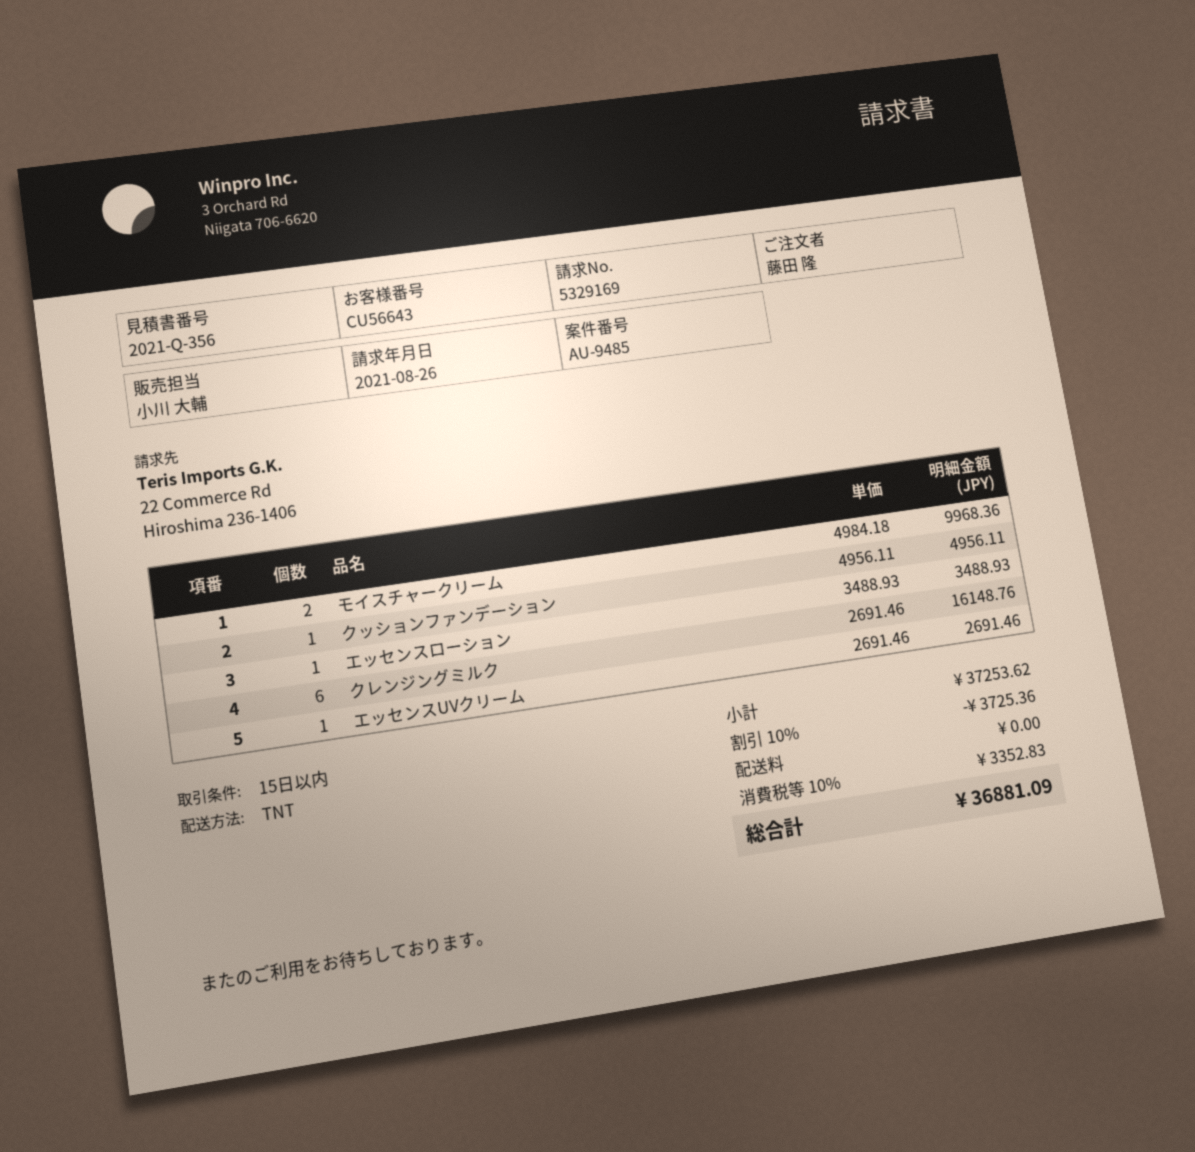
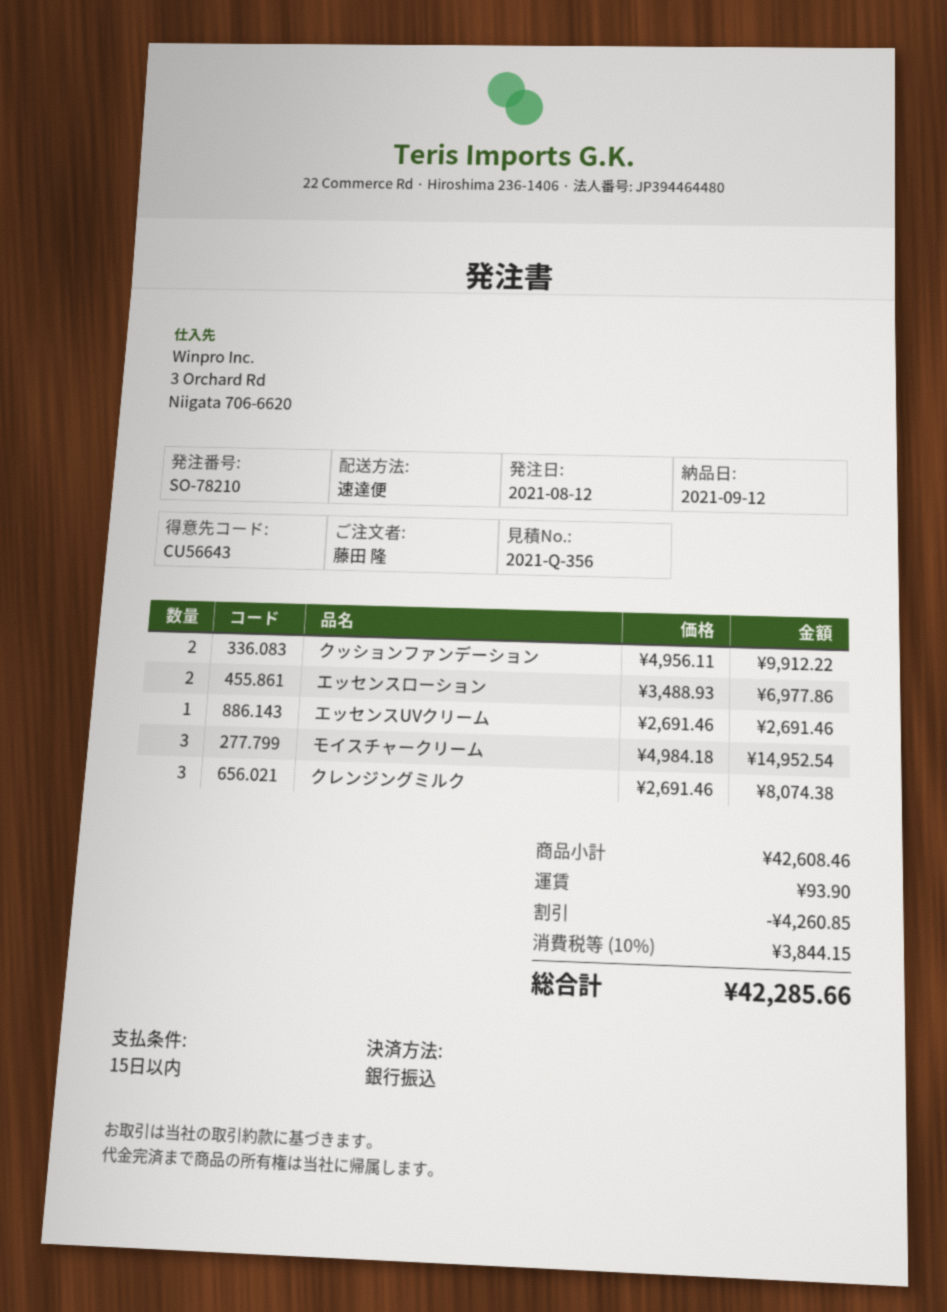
shipping method: TNT -> express
モイスチャークリーム: 2 x 4984.18 = 9968.36 -> 3 x 4984.18 = 14952.54
クッションファンデーション: 1 x 4956.11 = 4956.11 -> 2 x 4956.11 = 9912.22
エッセンスローション: 1 x 3488.93 = 3488.93 -> 2 x 3488.93 = 6977.86
クレンジングミルク: 6 x 2691.46 = 16148.76 -> 3 x 2691.46 = 8074.38
subtotal: 37253.62 -> 42608.46
discount: 3725.36 -> 4260.85
shipping: 0.00 -> 93.90
tax: 10% = 3352.83 -> 10% = 3844.15
total: 36881.09 -> 42285.66

